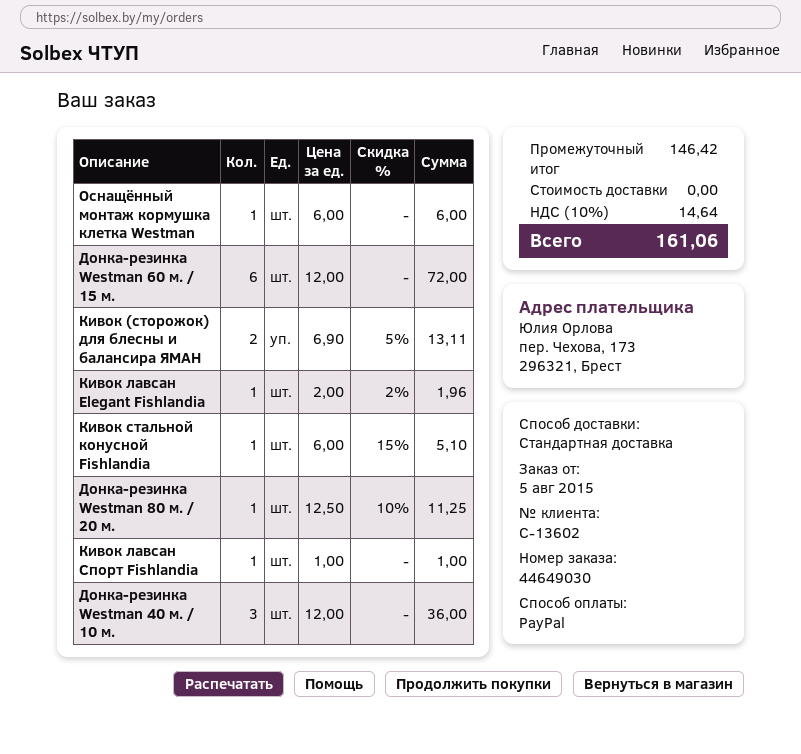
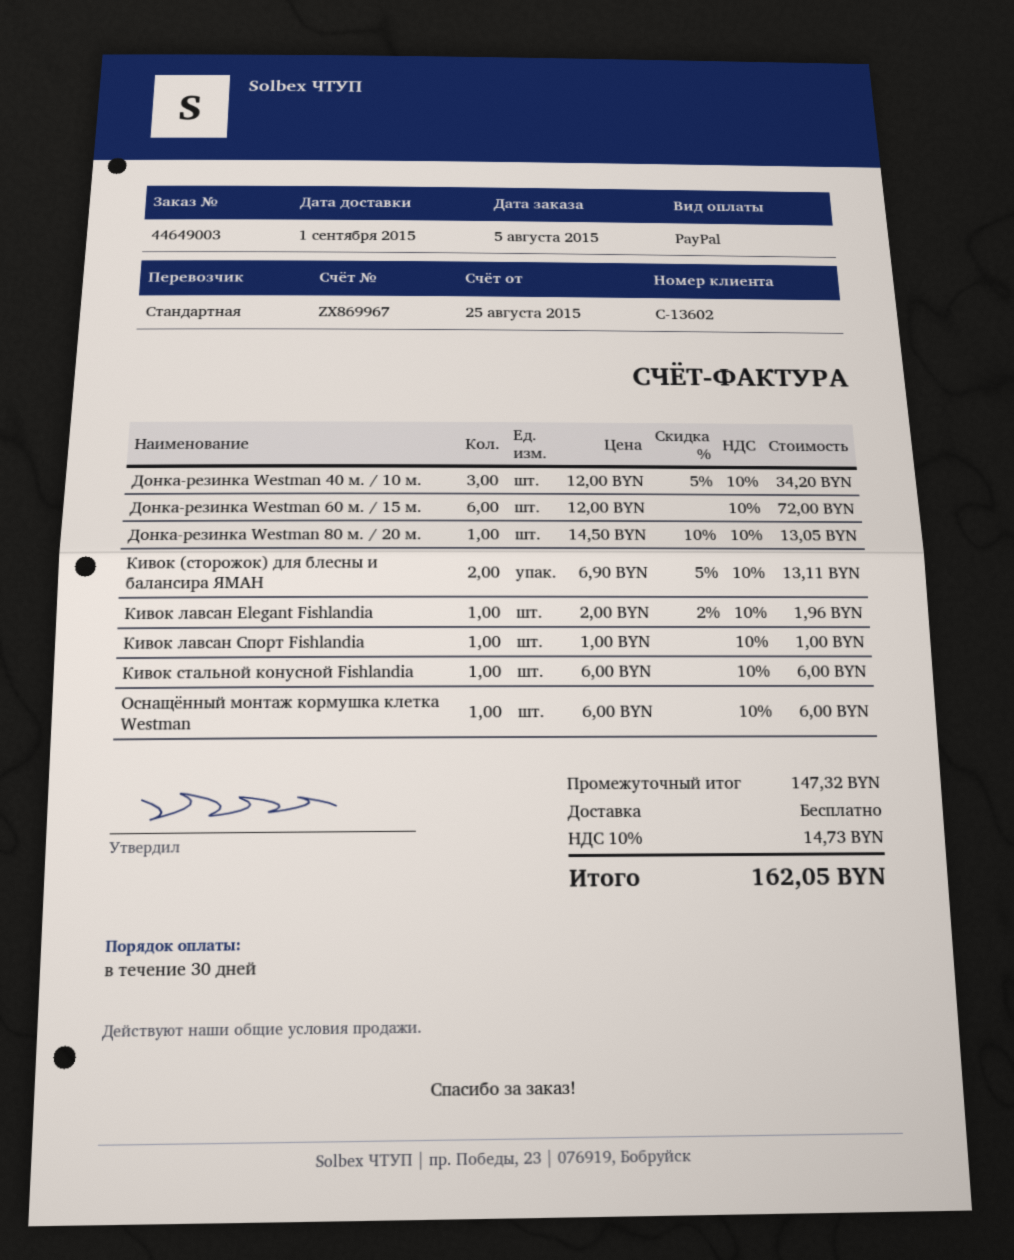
order number: 44649030 -> 44649003
Кивок стальной конусной Fishlandia: 1 x 6.00 - 15% = 5.10 -> 1 x 6.00 = 6.00
Донка-резинка Westman 80 м. / 20 м.: 1 x 12.50 - 10% = 11.25 -> 1 x 14.50 - 10% = 13.05
Донка-резинка Westman 40 м. / 10 м.: 3 x 12.00 = 36.00 -> 3 x 12.00 - 5% = 34.20
subtotal: 146.42 -> 147.32
tax: 10% = 14.64 -> 10% = 14.73
total: 161.06 -> 162.05

